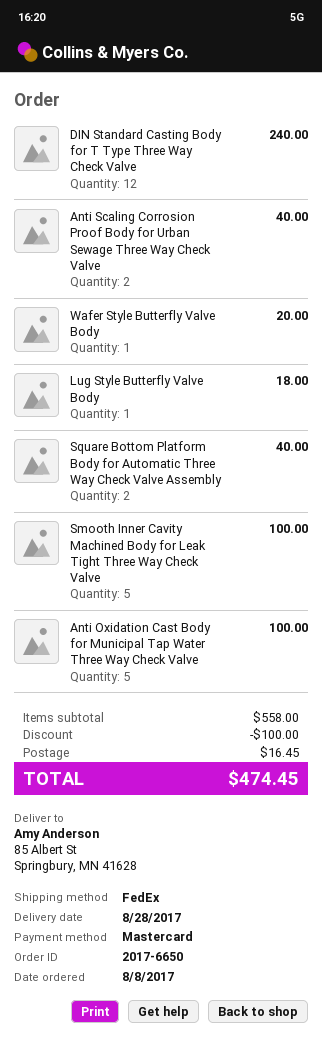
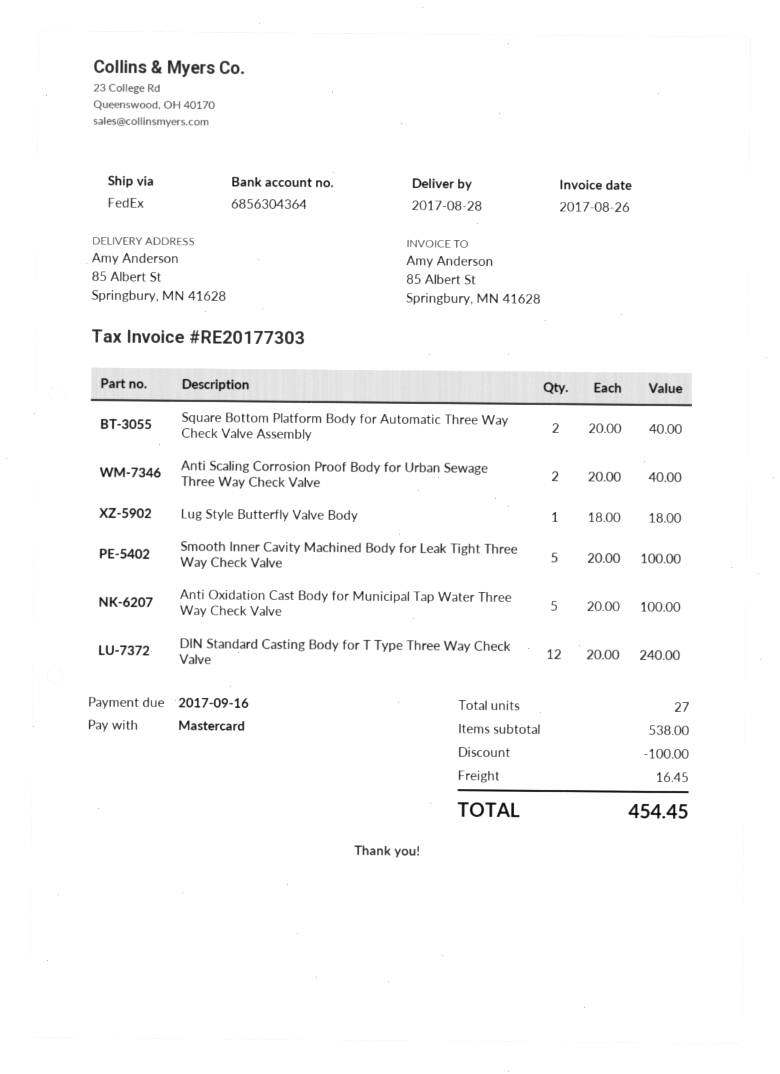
Wafer Style Butterfly Valve Body: 1 for 20.00 -> none
subtotal: 558.00 -> 538.00
total: 474.45 -> 454.45

